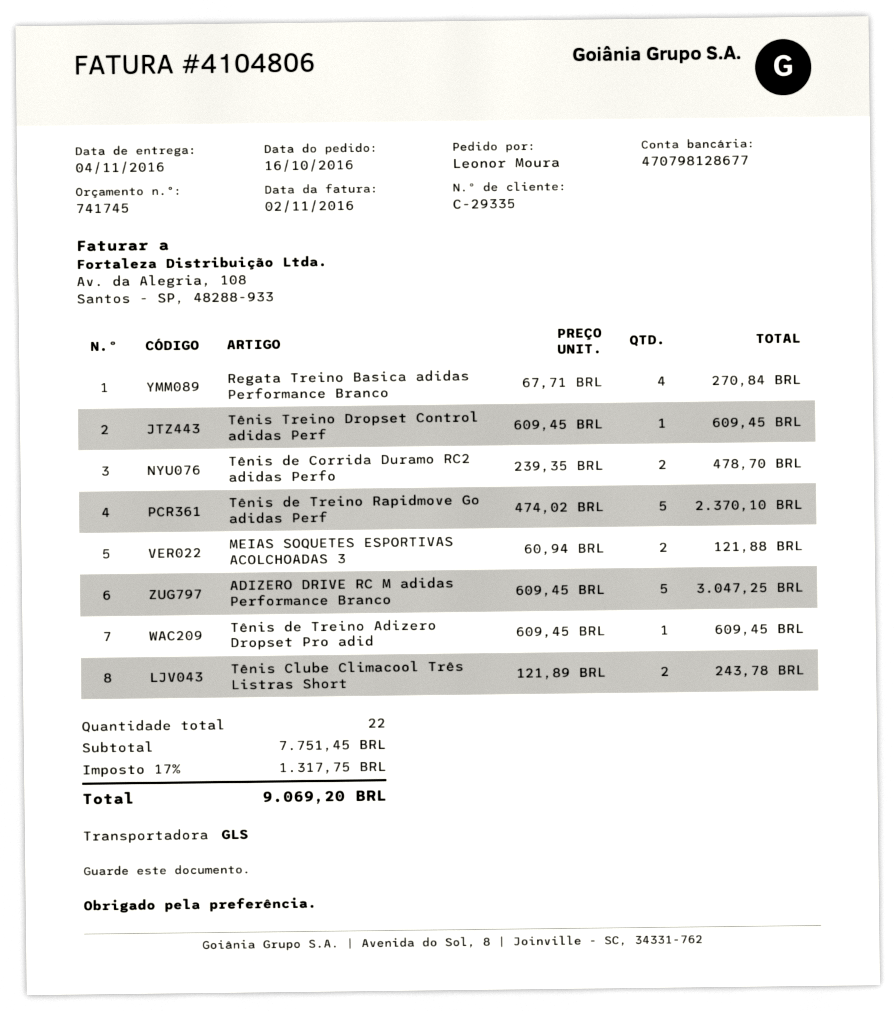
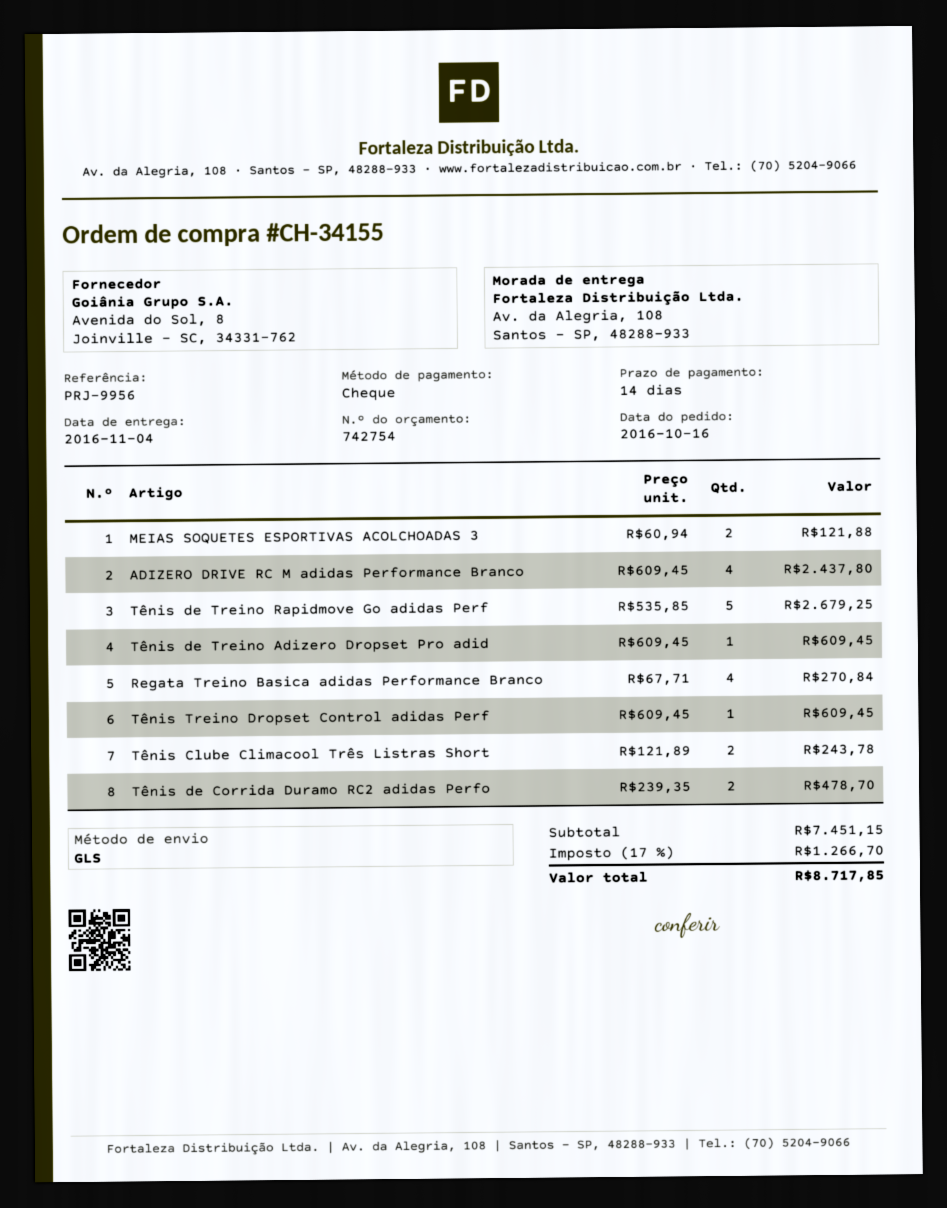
quote number: 741745 -> 742754
Tênis de Treino Rapidmove Go adidas Perf: 5 x 474.02 = 2370.10 -> 5 x 535.85 = 2679.25
ADIZERO DRIVE RC M adidas Performance Branco: 5 x 609.45 = 3047.25 -> 4 x 609.45 = 2437.80
subtotal: 7751.45 -> 7451.15
tax: 17% = 1317.75 -> 17% = 1266.70
total: 9069.20 -> 8717.85

